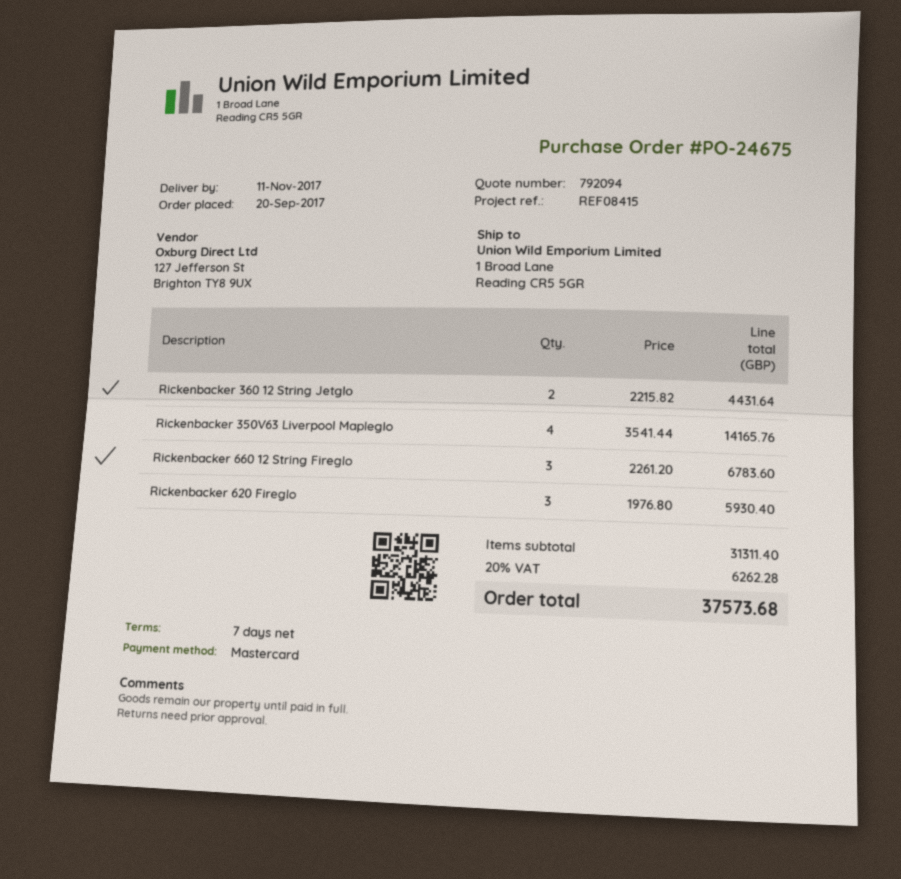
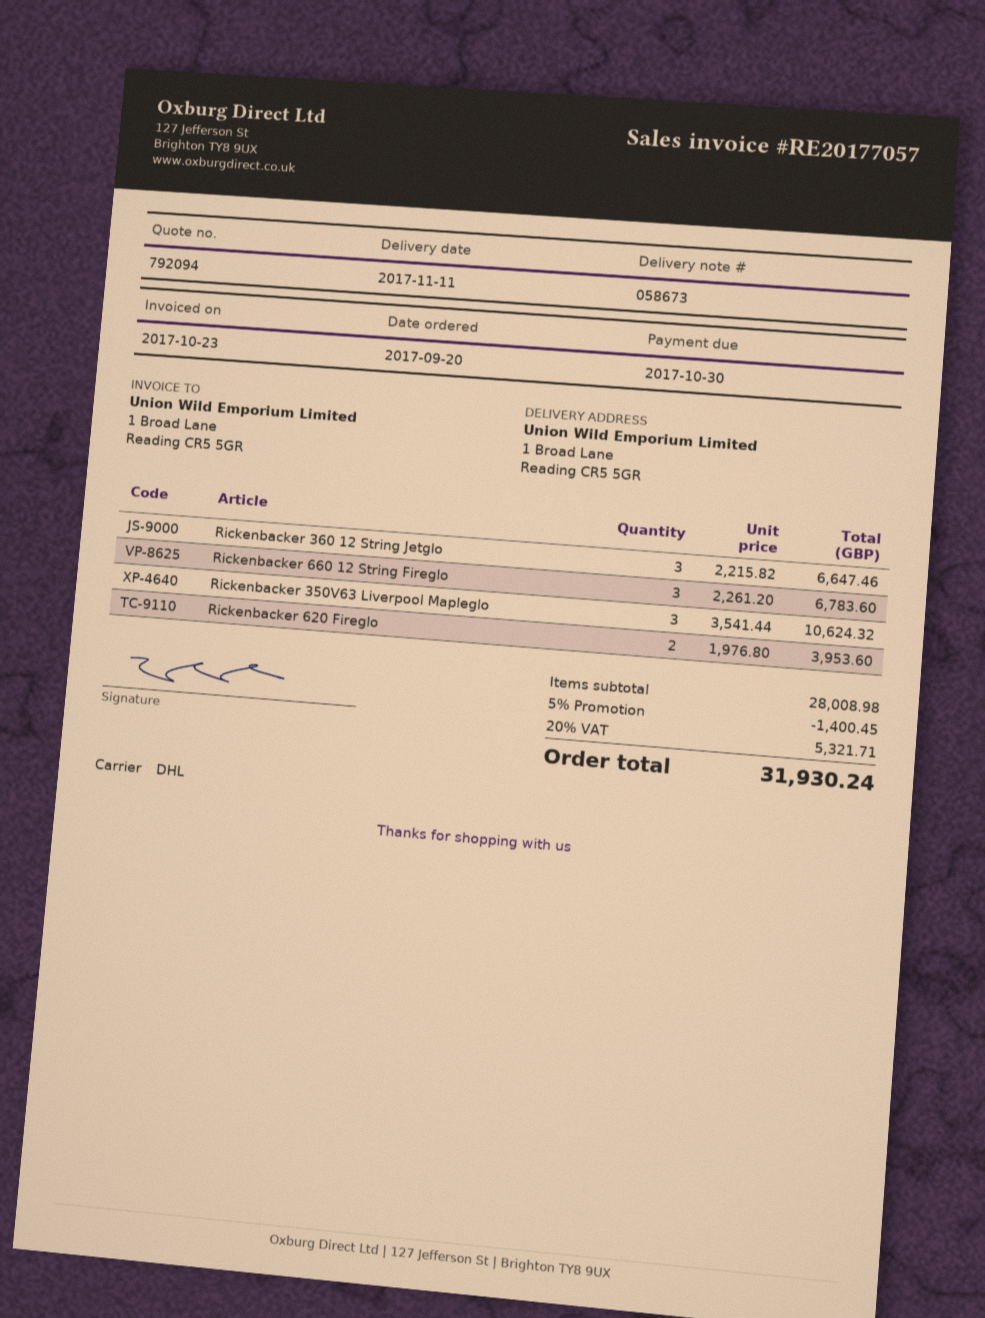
Rickenbacker 360 12 String Jetglo: 2 x 2215.82 = 4431.64 -> 3 x 2215.82 = 6647.46
Rickenbacker 350V63 Liverpool Mapleglo: 4 x 3541.44 = 14165.76 -> 3 x 3541.44 = 10624.32
Rickenbacker 620 Fireglo: 3 x 1976.80 = 5930.40 -> 2 x 1976.80 = 3953.60
subtotal: 31311.40 -> 28008.98
discount: none -> 5% = 1400.45
tax: 20% = 6262.28 -> 20% = 5321.71
total: 37573.68 -> 31930.24

